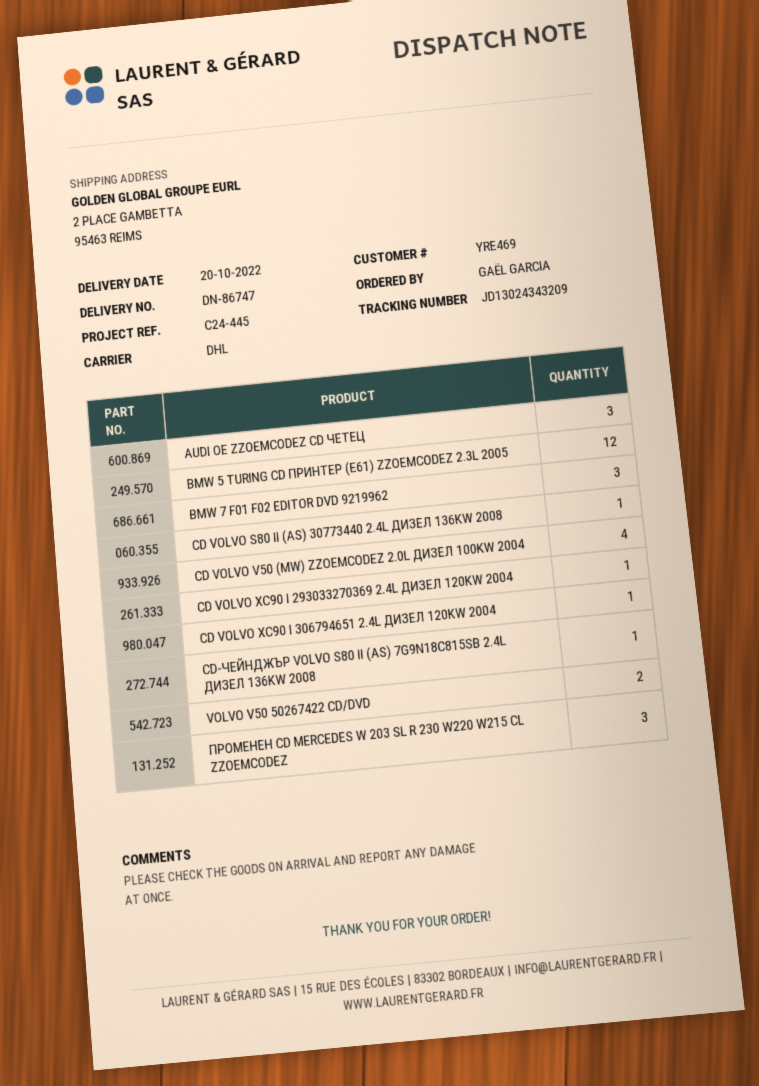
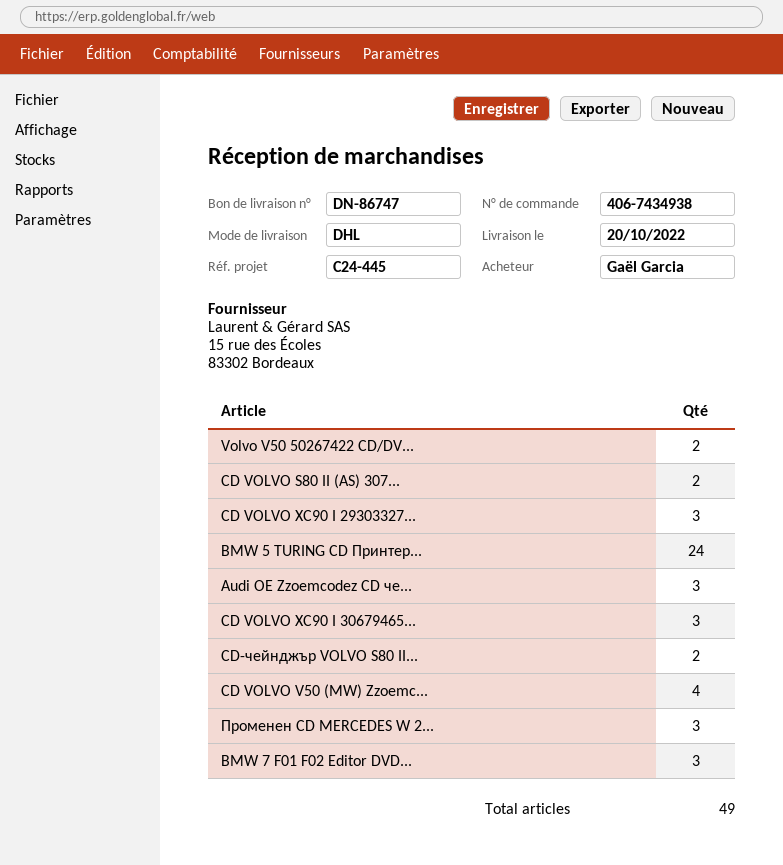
BMW 5 TURING CD ПРИНТЕР (E61) ZZOEMCODEZ 2.3L 2005: 12 -> 24
CD VOLVO S80 II (AS) 30773440 2.4L ДИЗЕЛ 136KW 2008: 1 -> 2
CD VOLVO XC90 I 293033270369 2.4L ДИЗЕЛ 120KW 2004: 1 -> 3
CD VOLVO XC90 I 306794651 2.4L ДИЗЕЛ 120KW 2004: 1 -> 3
CD-ЧЕЙНДЖЪР VOLVO S80 II (AS) 7G9N18C815SB 2.4L ДИЗЕЛ 136KW 2008: 1 -> 2

